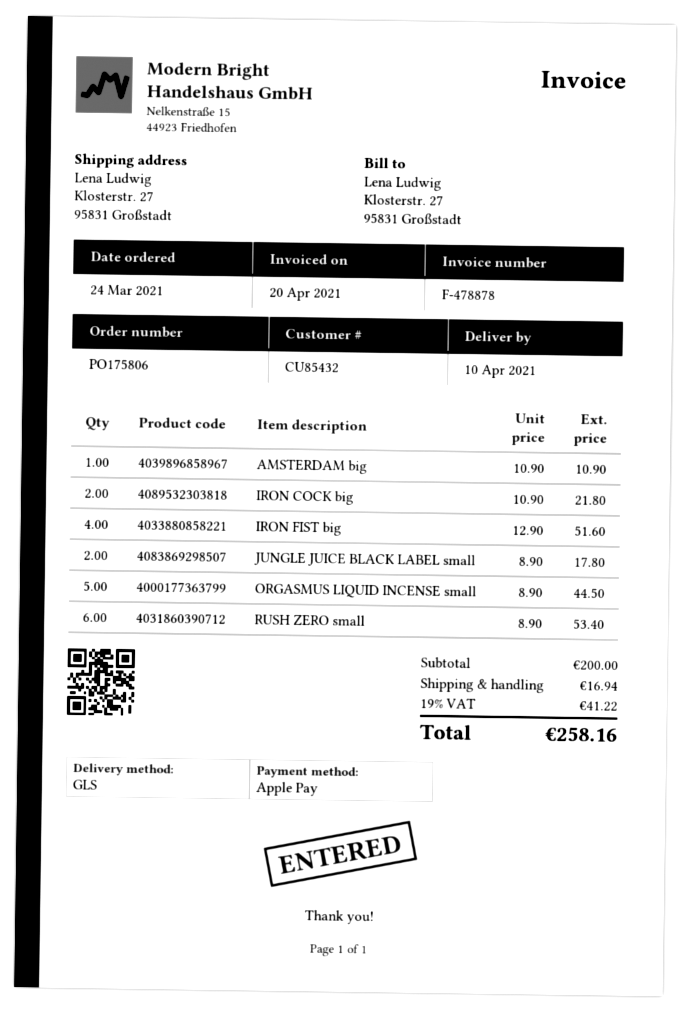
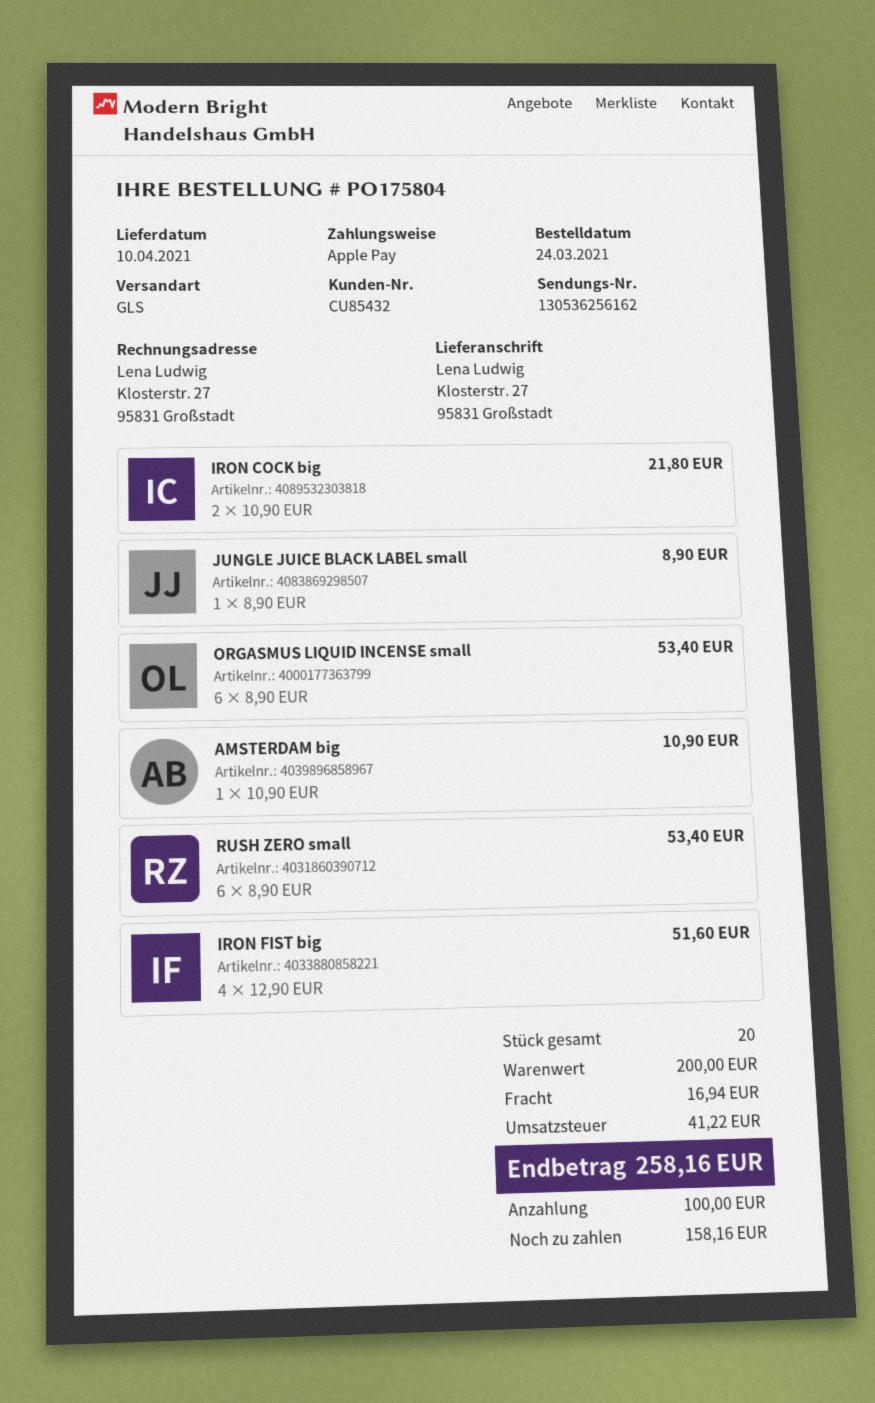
order number: PO175806 -> PO175804
JUNGLE JUICE BLACK LABEL small: 2 x 8.90 = 17.80 -> 1 x 8.90 = 8.90
ORGASMUS LIQUID INCENSE small: 5 x 8.90 = 44.50 -> 6 x 8.90 = 53.40

